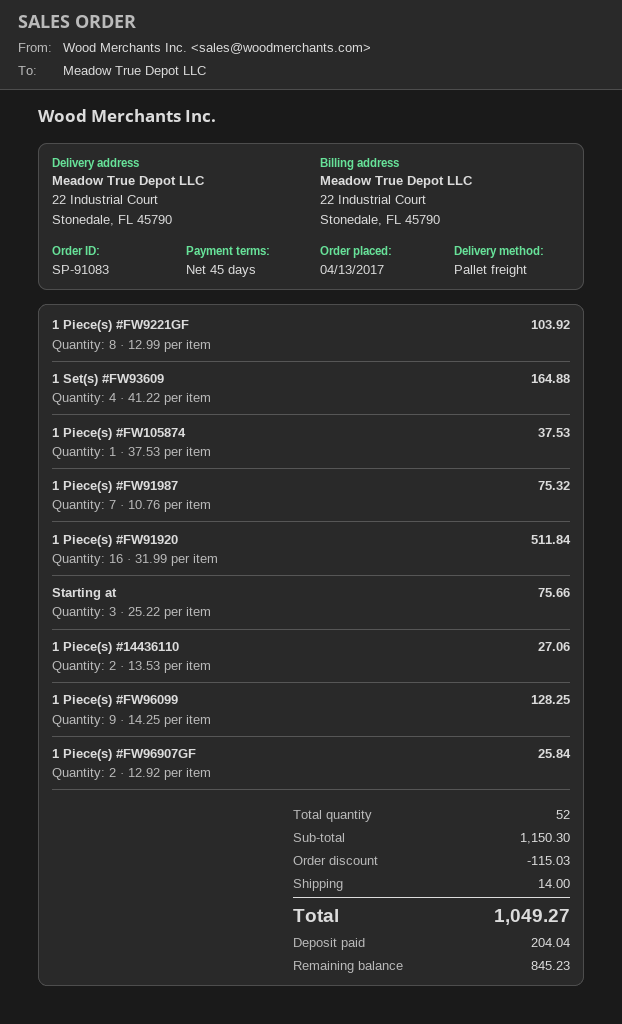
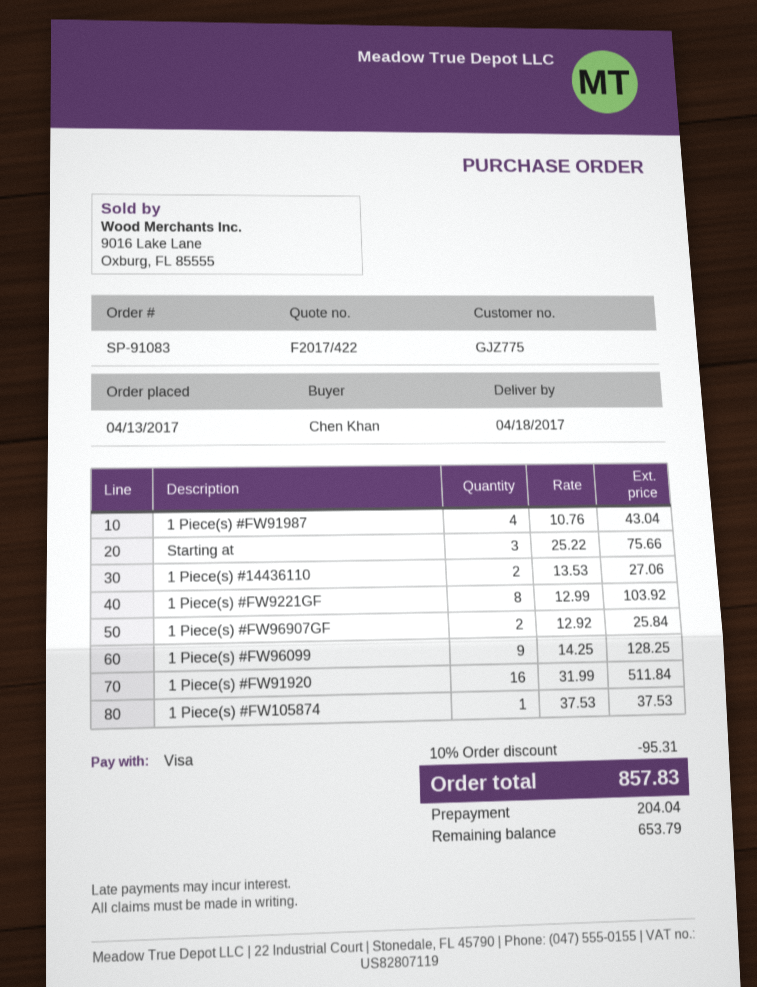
1 Set(s) #FW93609: 4 x 41.22 = 164.88 -> none
1 Piece(s) #FW91987: 7 x 10.76 = 75.32 -> 4 x 10.76 = 43.04
discount: 115.03 -> 95.31
shipping: 14.00 -> none
total: 1049.27 -> 857.83
balance: 845.23 -> 653.79

